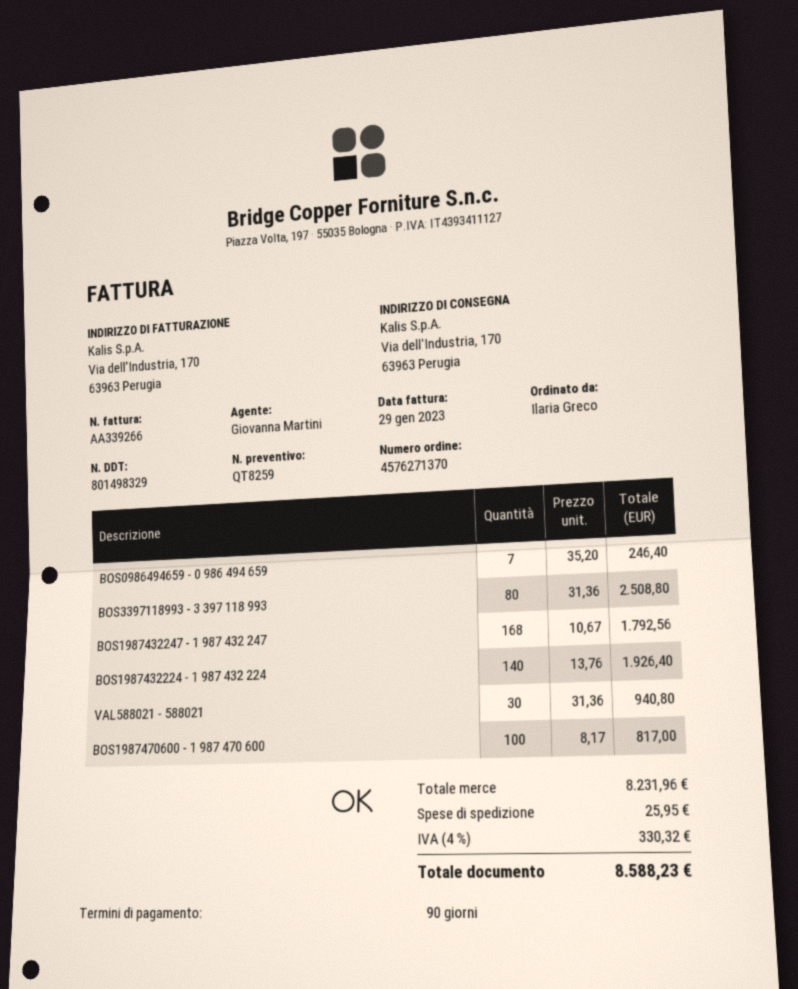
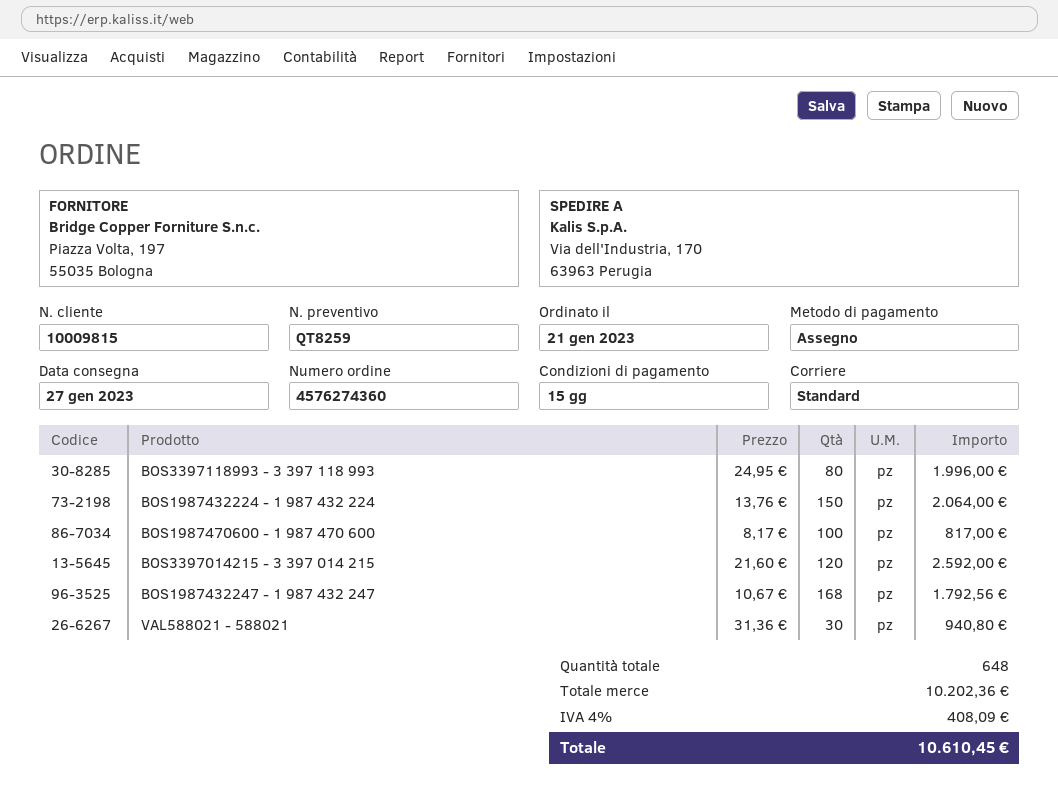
order number: 4576271370 -> 4576274360
payment terms: 90 days -> 15 days
BOS0986494659 - 0 986 494 659: 7 x 35.20 = 246.40 -> none
BOS3397118993 - 3 397 118 993: 80 x 31.36 = 2508.80 -> 80 x 24.95 = 1996.00
BOS1987432224 - 1 987 432 224: 140 x 13.76 = 1926.40 -> 150 x 13.76 = 2064.00
BOS3397014215 - 3 397 014 215: none -> 120 x 21.60 = 2592.00
subtotal: 8231.96 -> 10202.36
shipping: 25.95 -> none
tax: 4% = 330.32 -> 4% = 408.09
total: 8588.23 -> 10610.45

